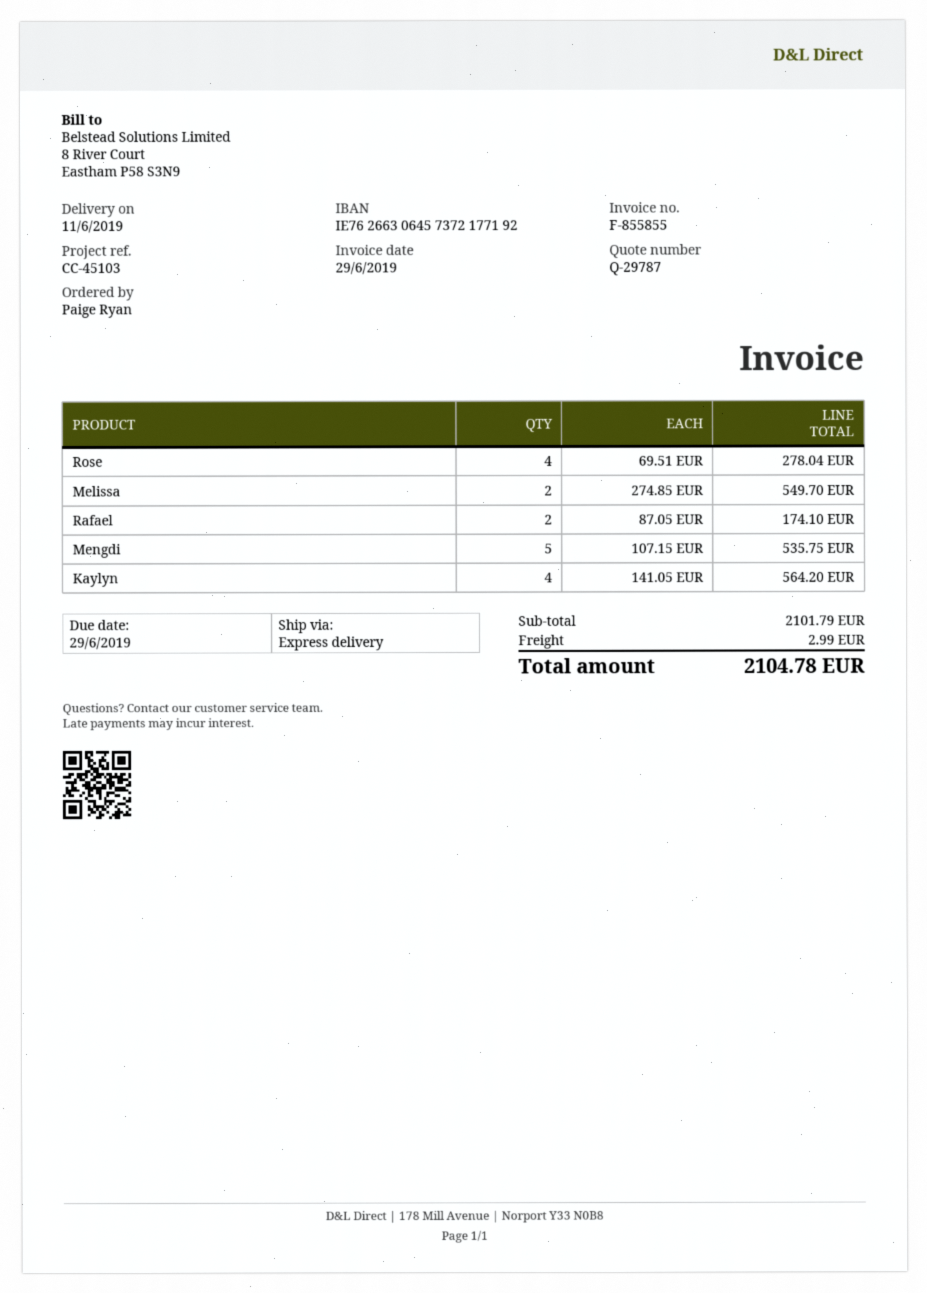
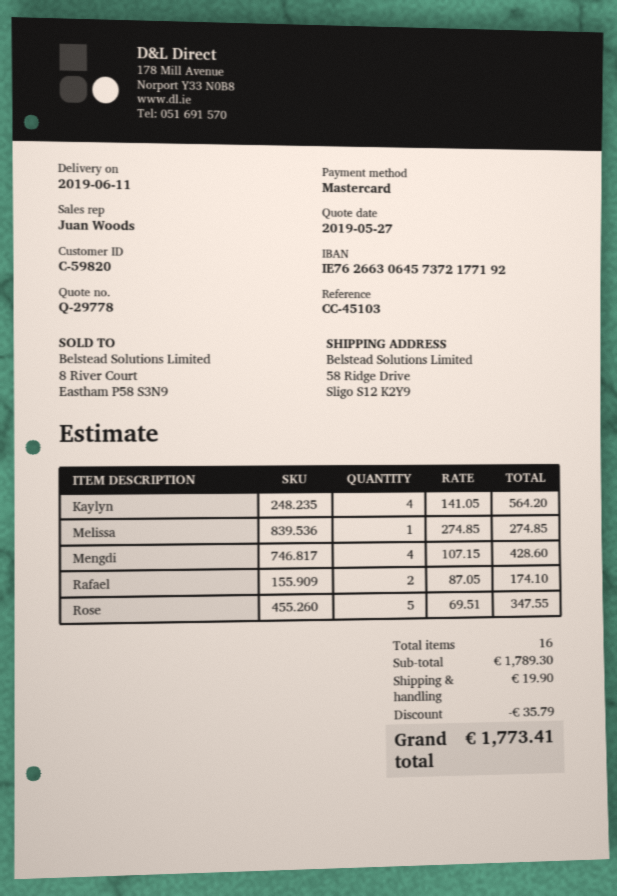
quote number: Q-29787 -> Q-29778
Rose: 4 x 69.51 = 278.04 -> 5 x 69.51 = 347.55
Melissa: 2 x 274.85 = 549.70 -> 1 x 274.85 = 274.85
Mengdi: 5 x 107.15 = 535.75 -> 4 x 107.15 = 428.60
subtotal: 2101.79 -> 1789.30
discount: none -> 35.79
shipping: 2.99 -> 19.90
total: 2104.78 -> 1773.41

